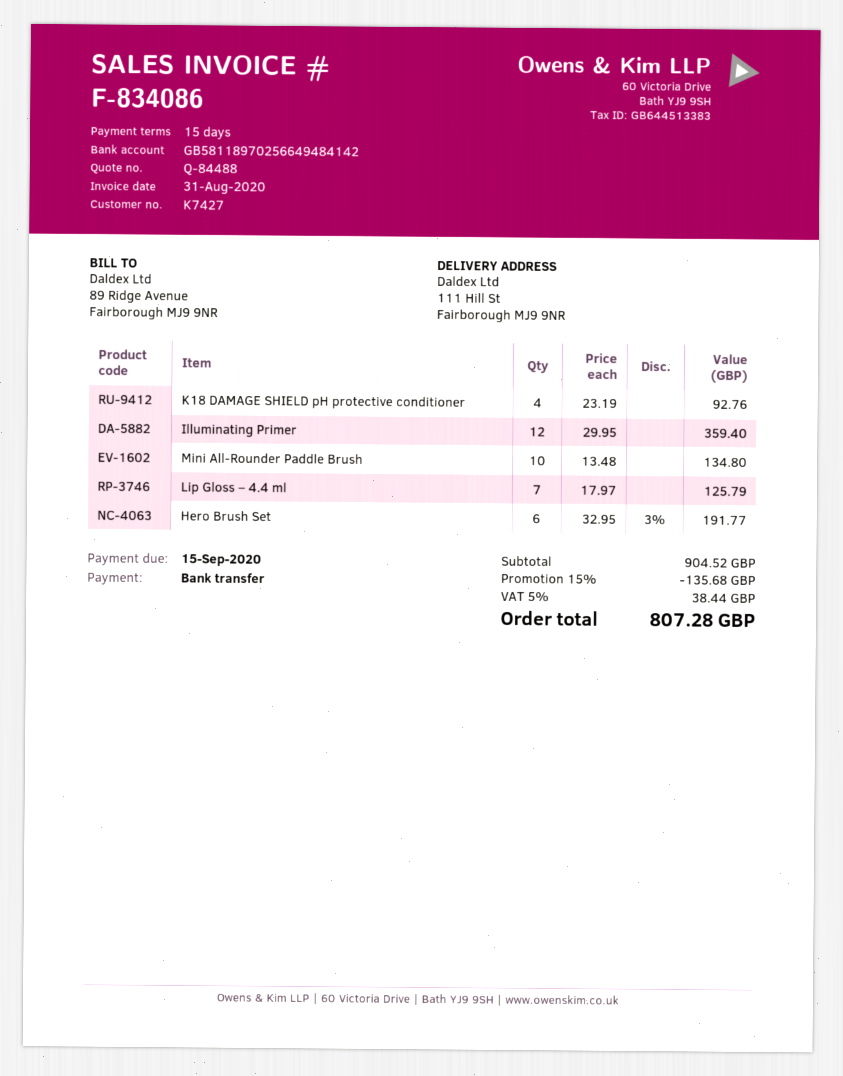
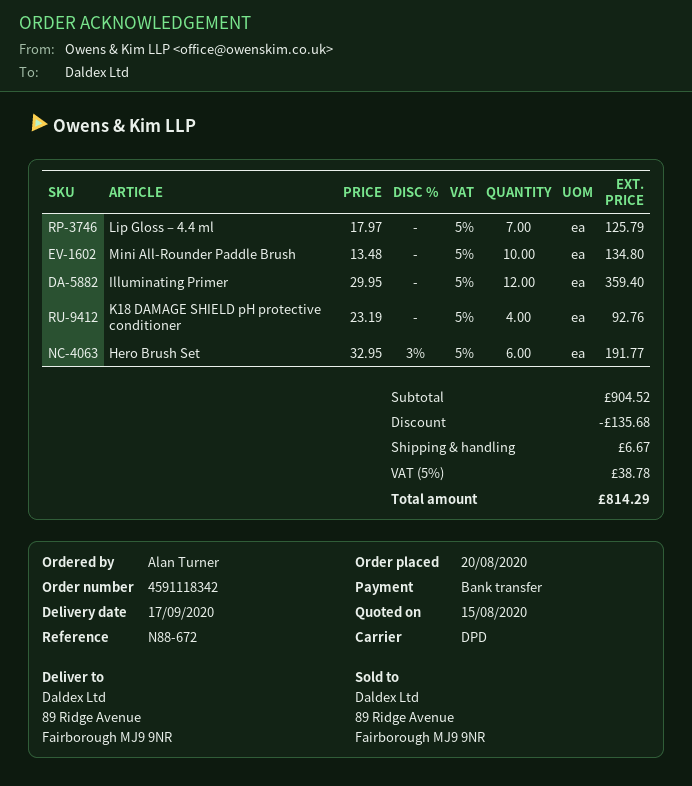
ship to: 111 Hill St, Fairborough MJ9 9NR -> 89 Ridge Avenue, Fairborough MJ9 9NR
shipping: none -> 6.67
tax: 5% = 38.44 -> 5% = 38.78
total: 807.28 -> 814.29

